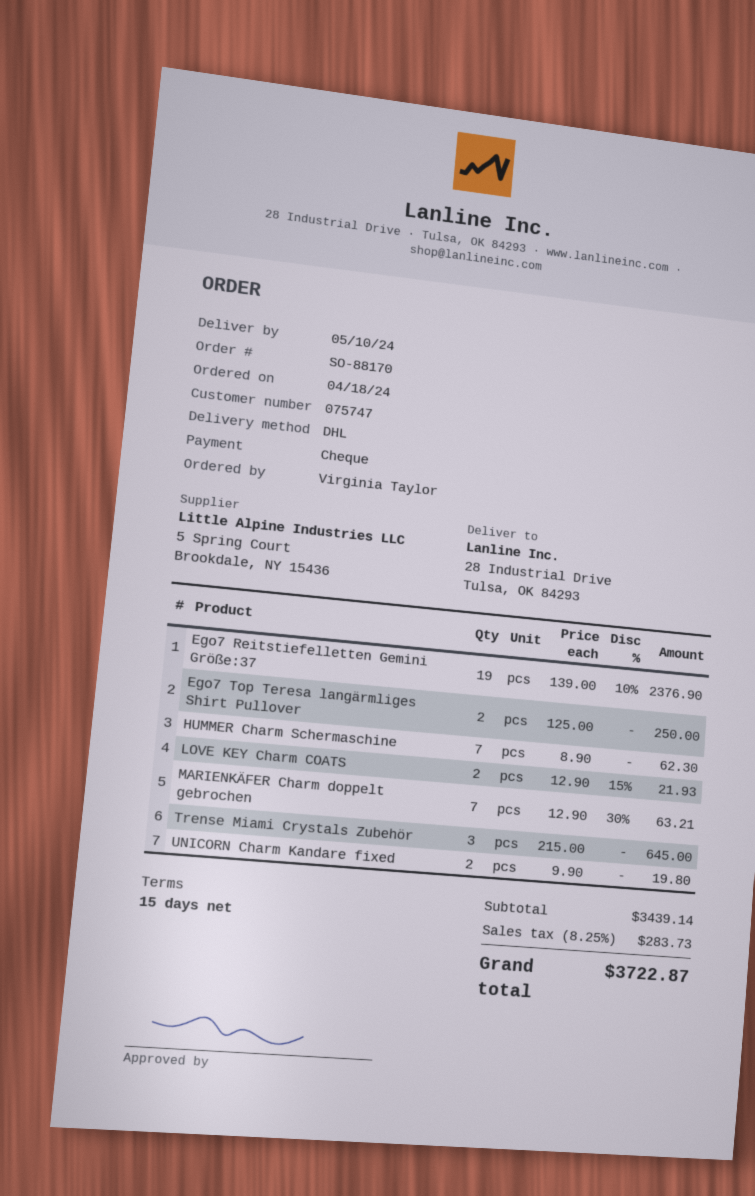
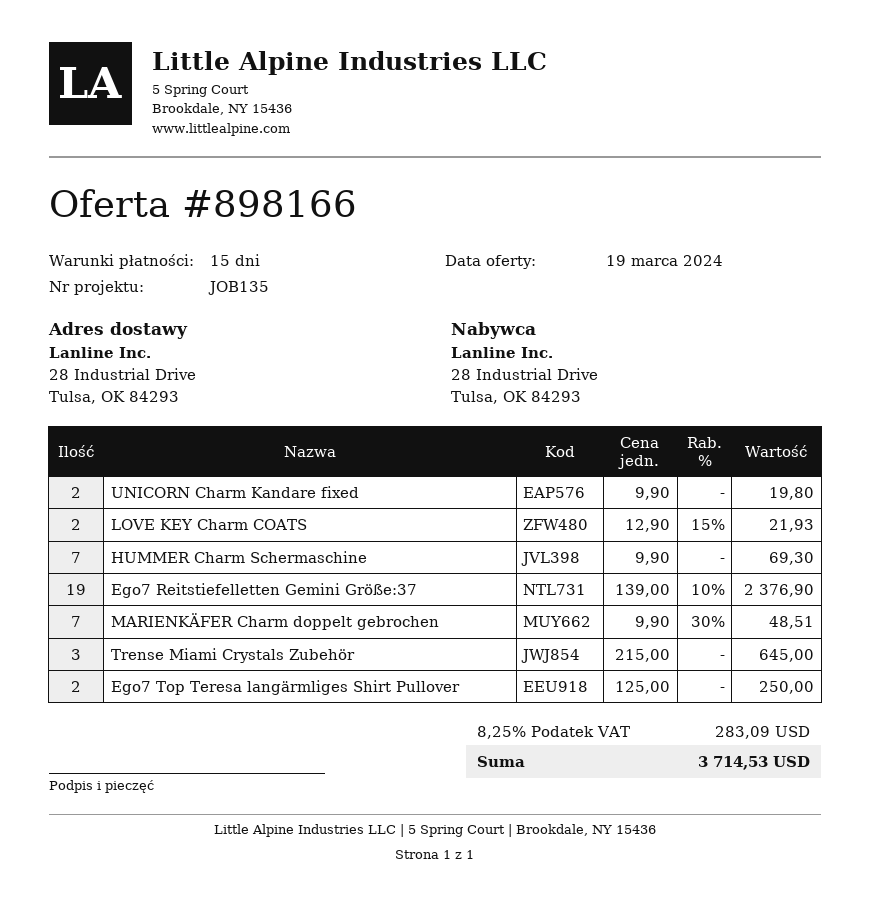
HUMMER Charm Schermaschine: 7 x 8.90 = 62.30 -> 7 x 9.90 = 69.30
MARIENKÄFER Charm doppelt gebrochen: 7 x 12.90 - 30% = 63.21 -> 7 x 9.90 - 30% = 48.51
tax: 8.25% = 283.73 -> 8.25% = 283.09
total: 3722.87 -> 3714.53

